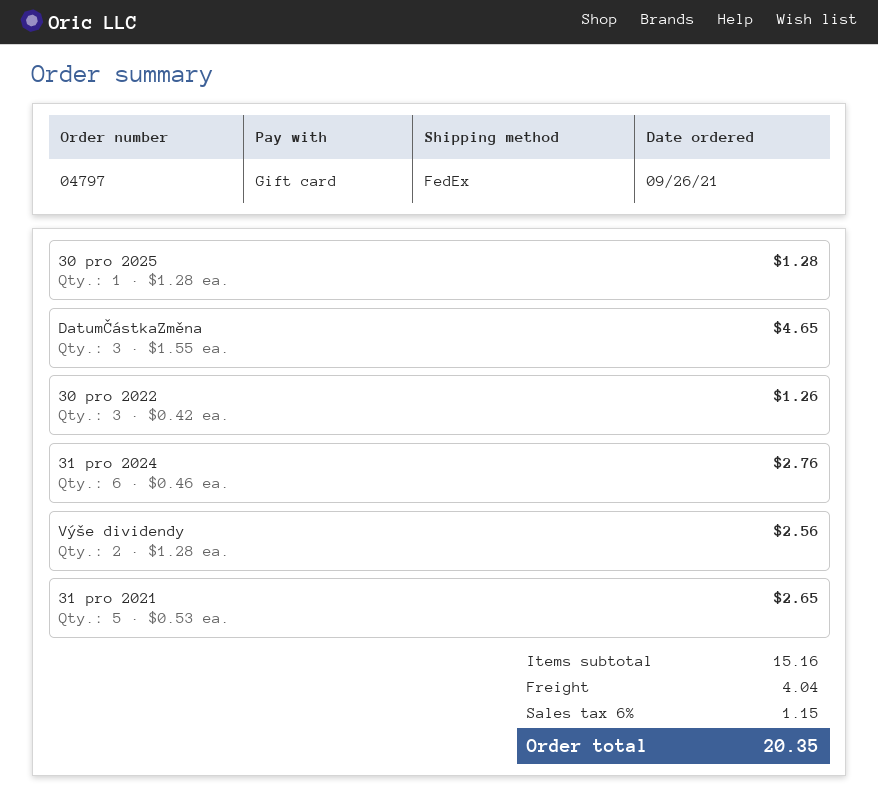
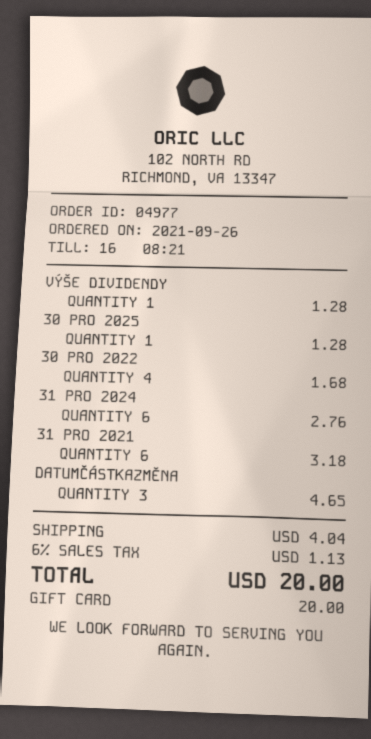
order number: 04797 -> 04977
30 pro 2022: 3 for 1.26 -> 4 for 1.68
Výše dividendy: 2 for 2.56 -> 1 for 1.28
31 pro 2021: 5 for 2.65 -> 6 for 3.18
tax: 6% = 1.15 -> 6% = 1.13
total: 20.35 -> 20.00

